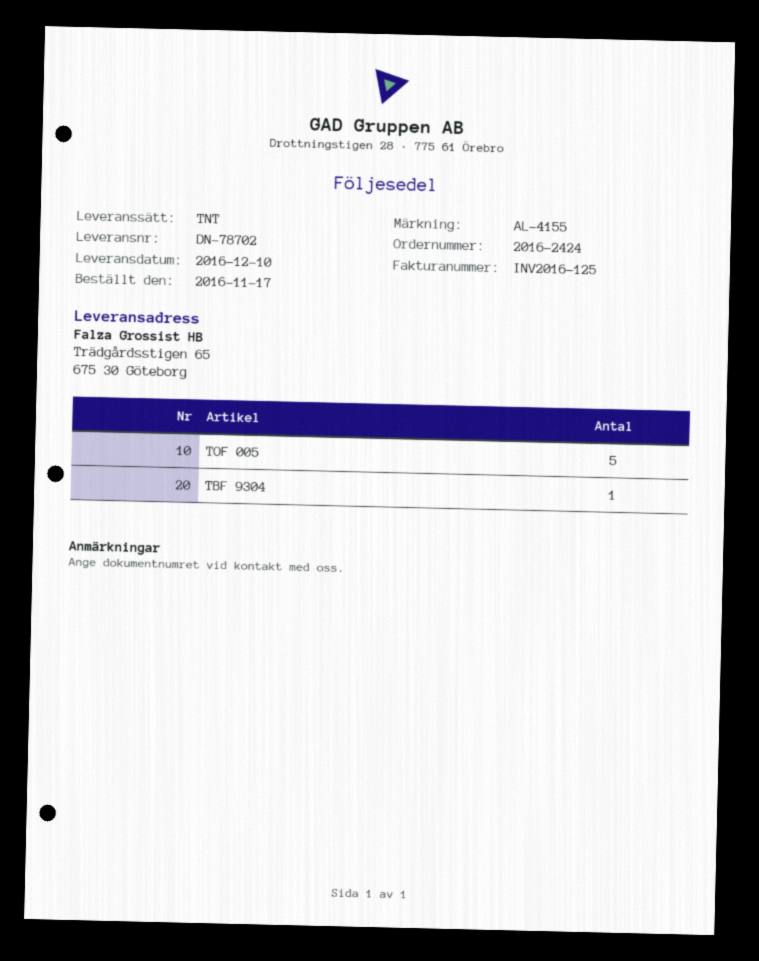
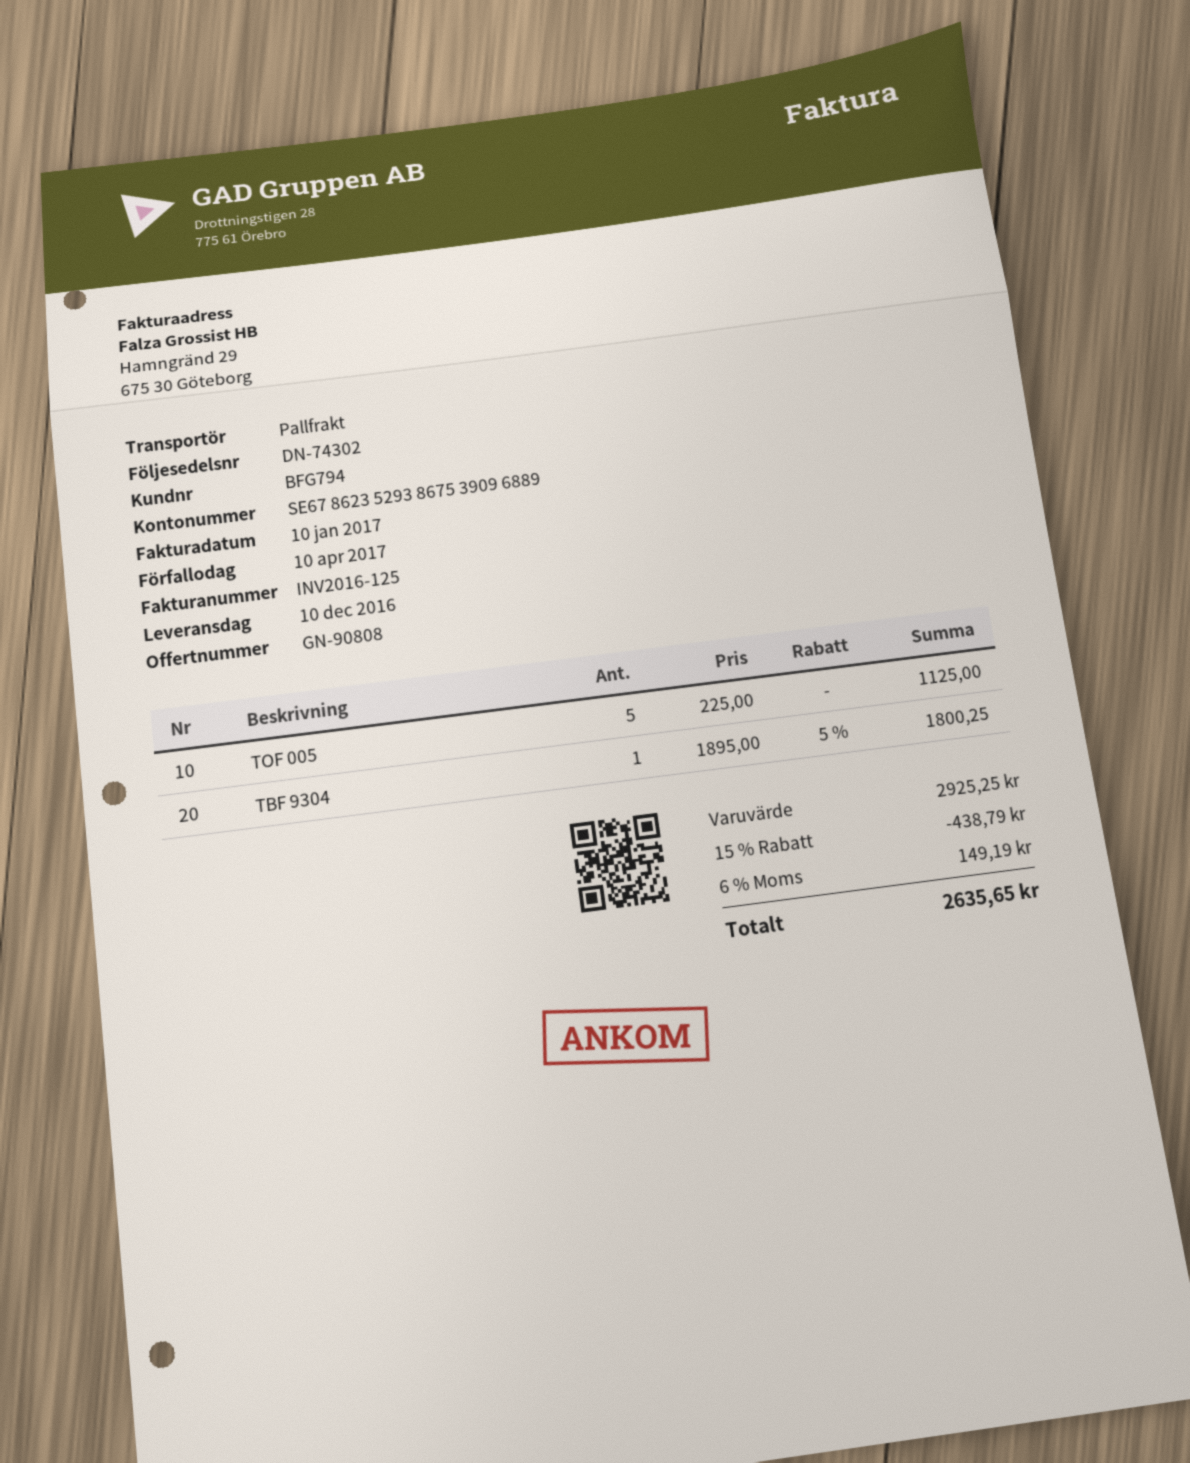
delivery note number: DN-78702 -> DN-74302
shipping method: TNT -> pallet freight

